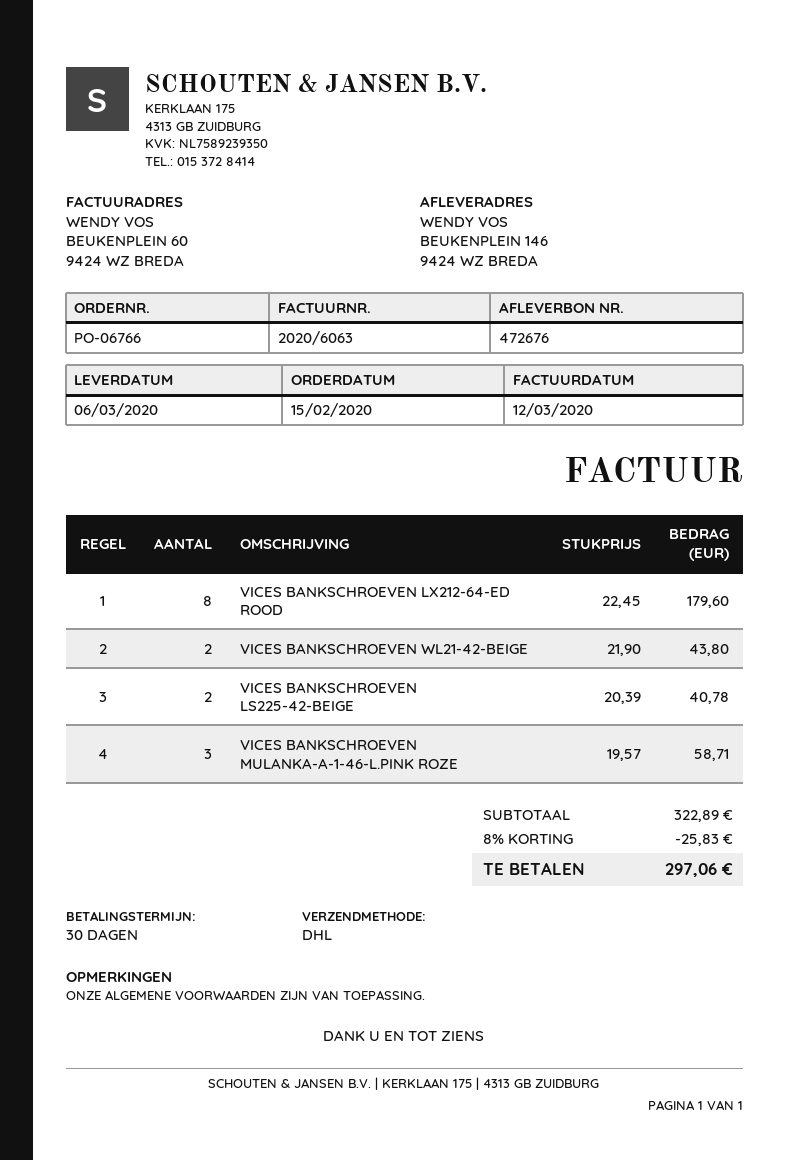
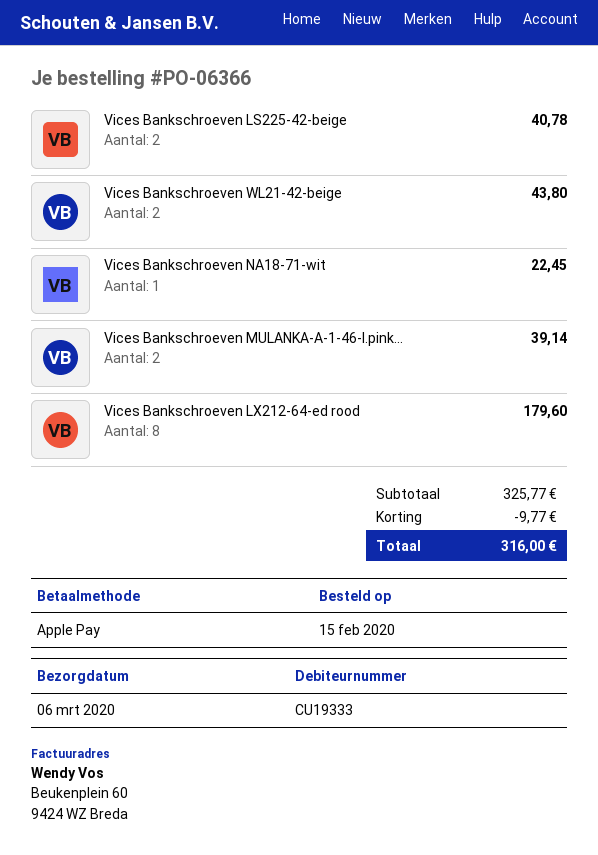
order number: PO-06766 -> PO-06366
VICES BANKSCHROEVEN MULANKA-A-1-46-L.PINK ROZE: 3 for 58.71 -> 2 for 39.14
Vices Bankschroeven NA18-71-wit: none -> 1 for 22.45
subtotal: 322.89 -> 325.77
discount: 25.83 -> 9.77
total: 297.06 -> 316.00

